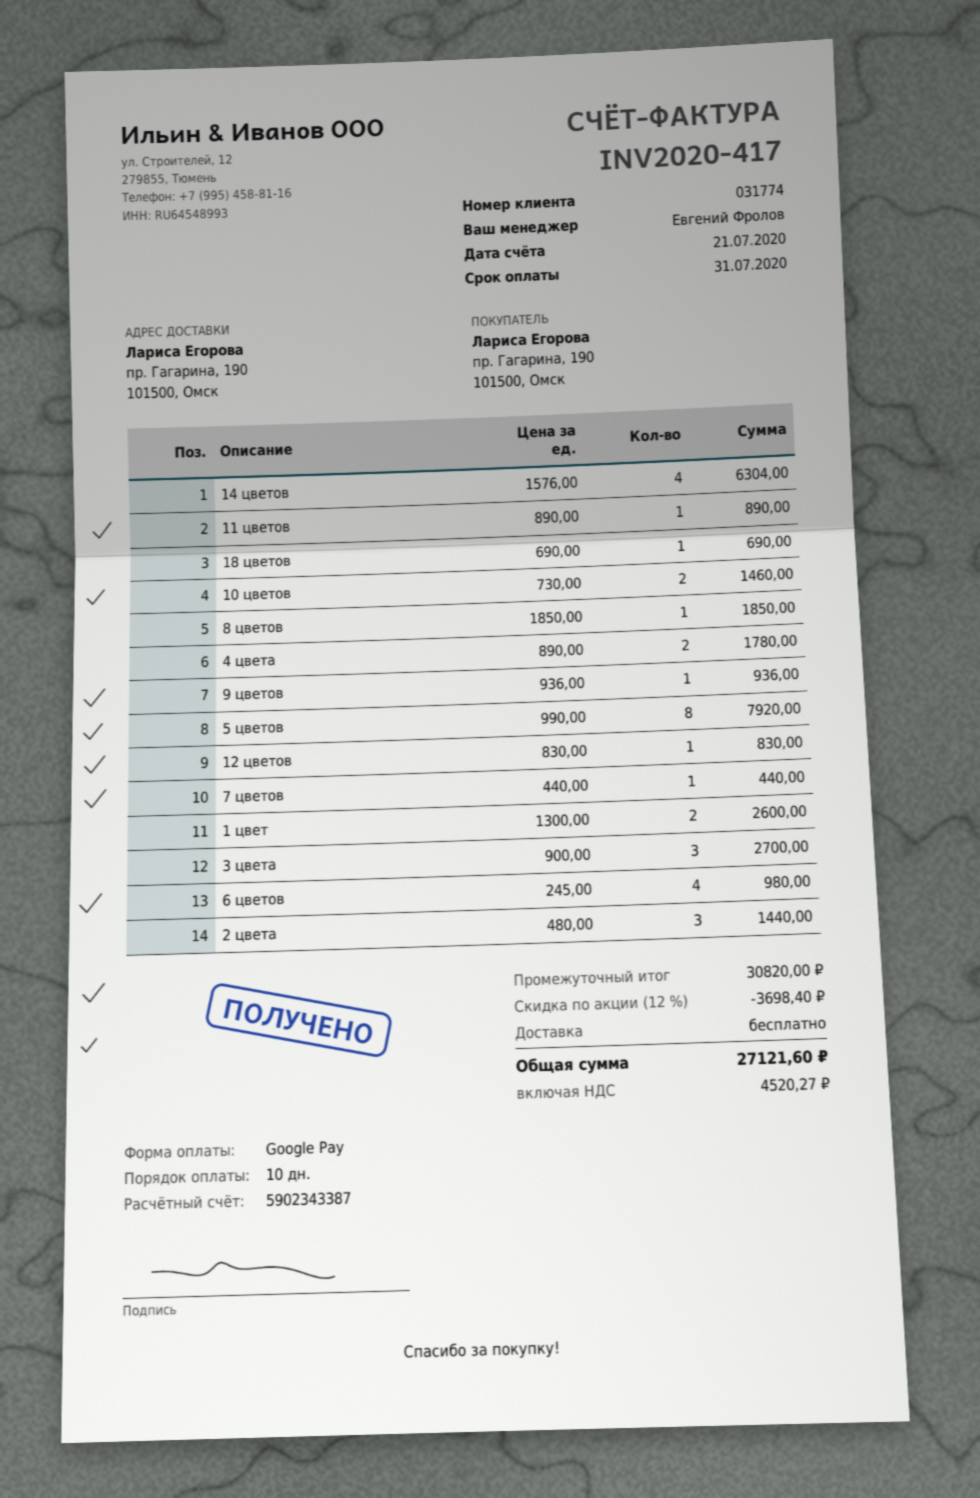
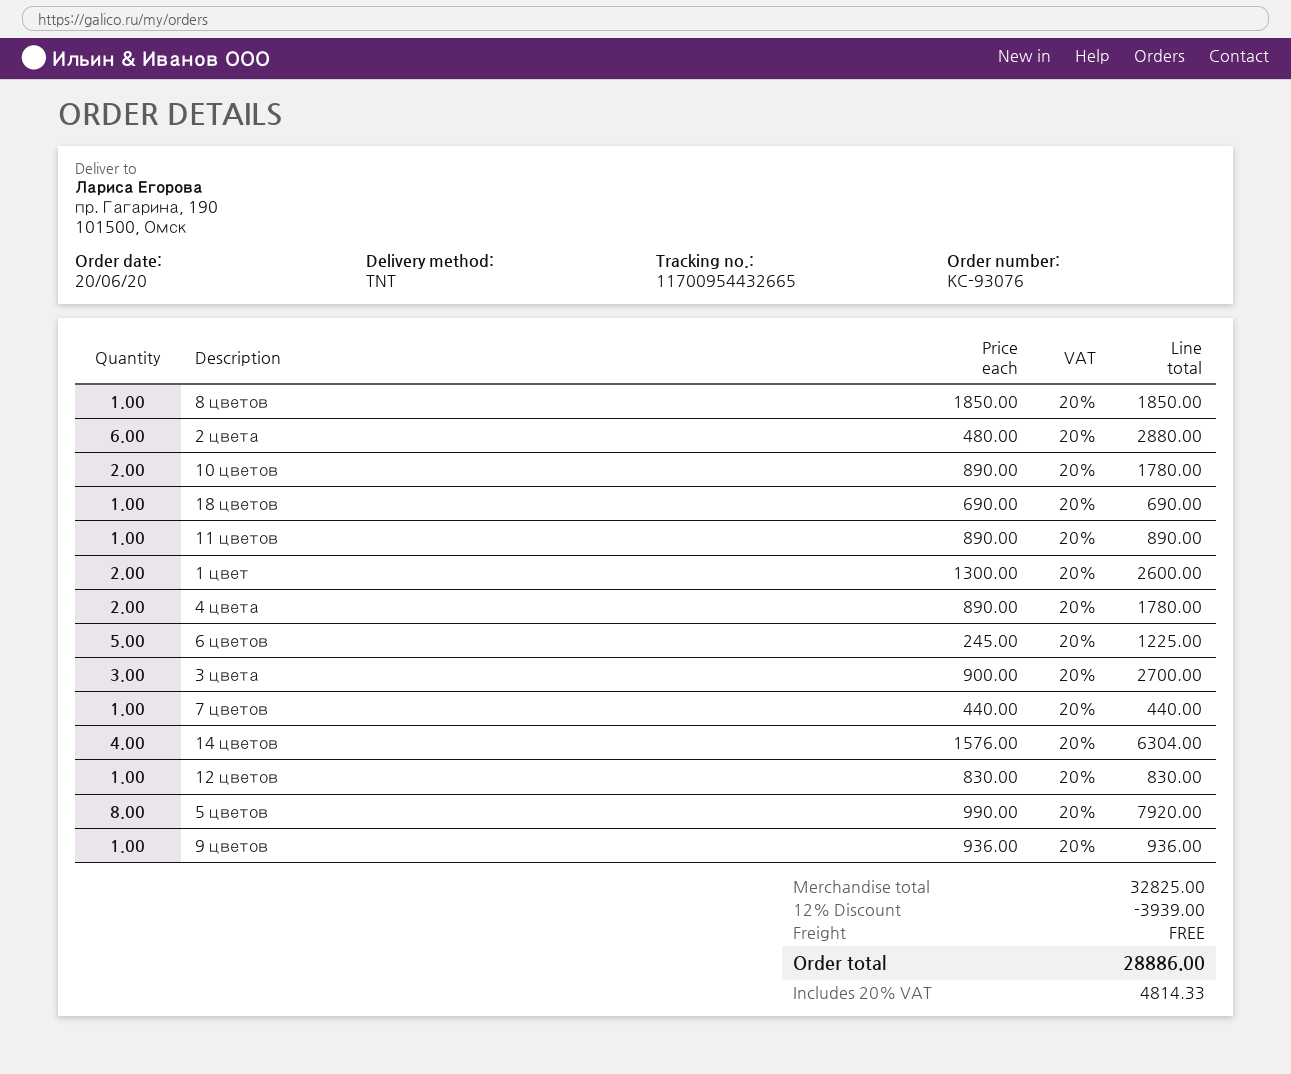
10 цветов: 2 x 730.00 = 1460.00 -> 2 x 890.00 = 1780.00
6 цветов: 4 x 245.00 = 980.00 -> 5 x 245.00 = 1225.00
2 цвета: 3 x 480.00 = 1440.00 -> 6 x 480.00 = 2880.00
subtotal: 30820.00 -> 32825.00
discount: 12% = 3698.40 -> 12% = 3939.00
tax: 4520.27 -> 4814.33
total: 27121.60 -> 28886.00

